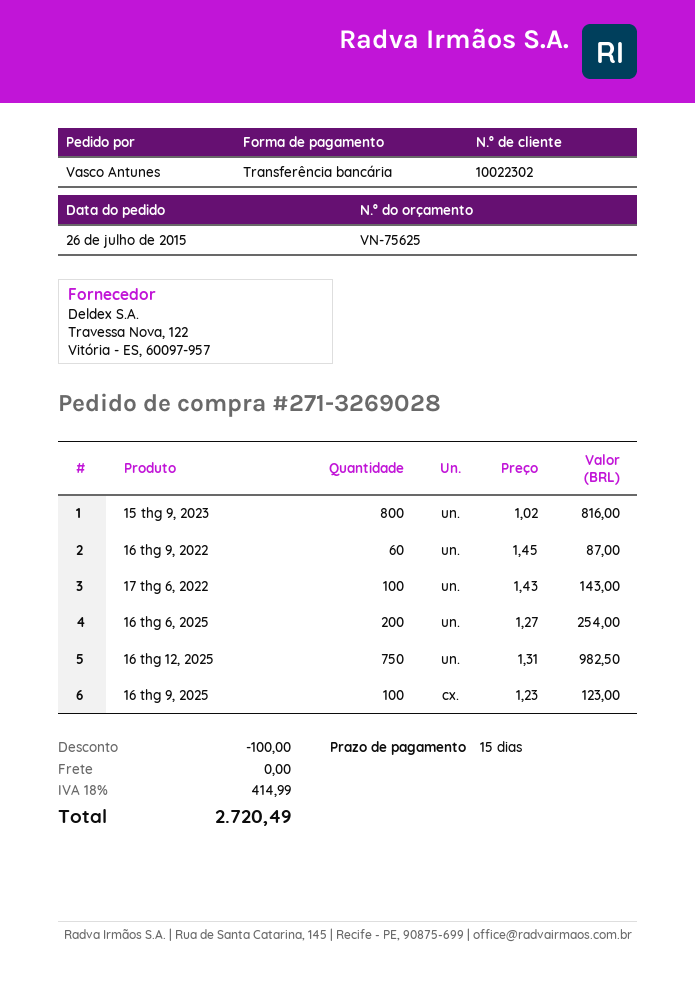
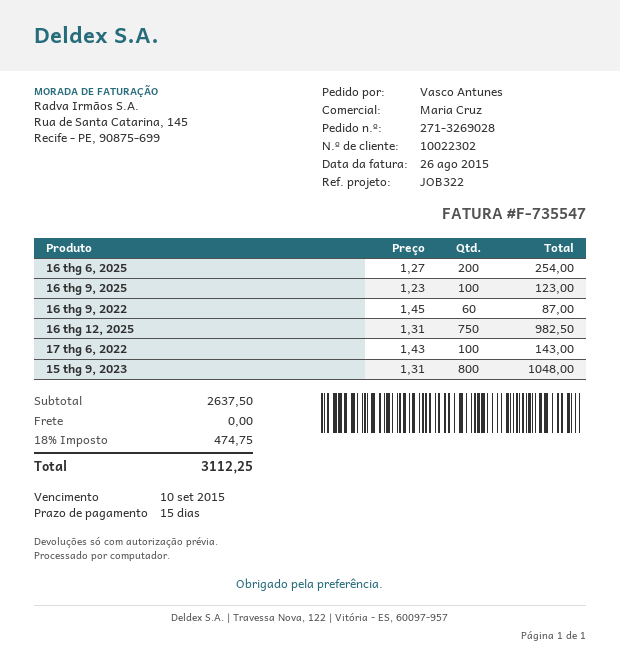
15 thg 9, 2023: 800 x 1.02 = 816.00 -> 800 x 1.31 = 1048.00
discount: 100.00 -> none
tax: 18% = 414.99 -> 18% = 474.75
total: 2720.49 -> 3112.25

